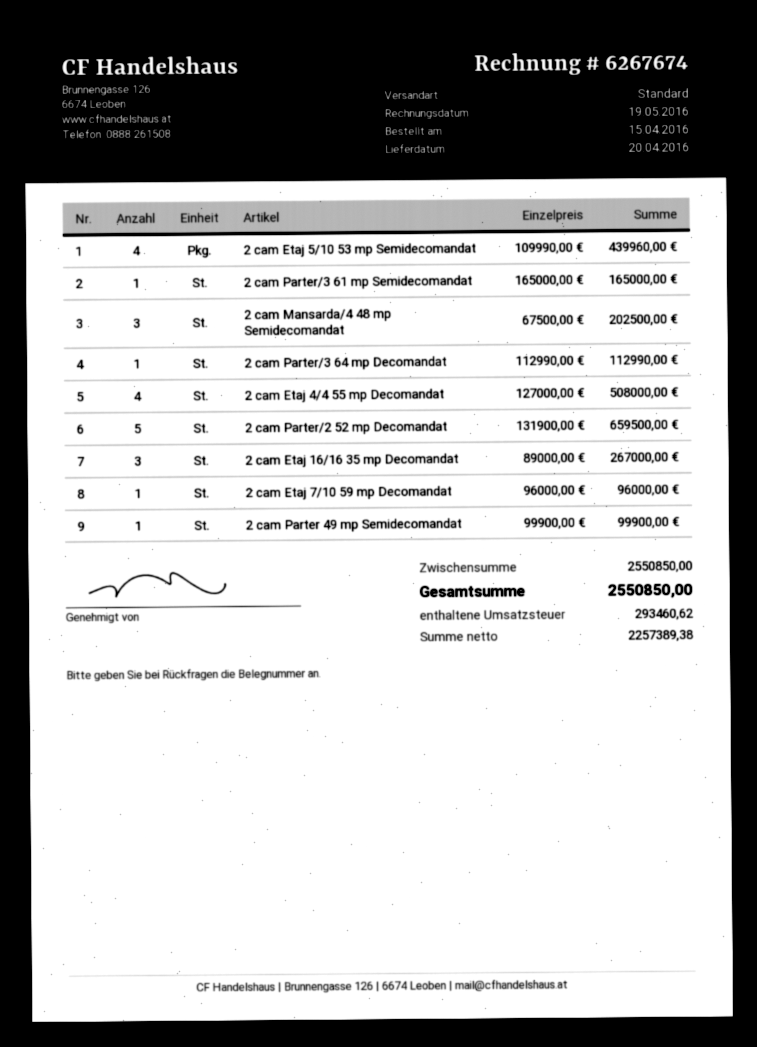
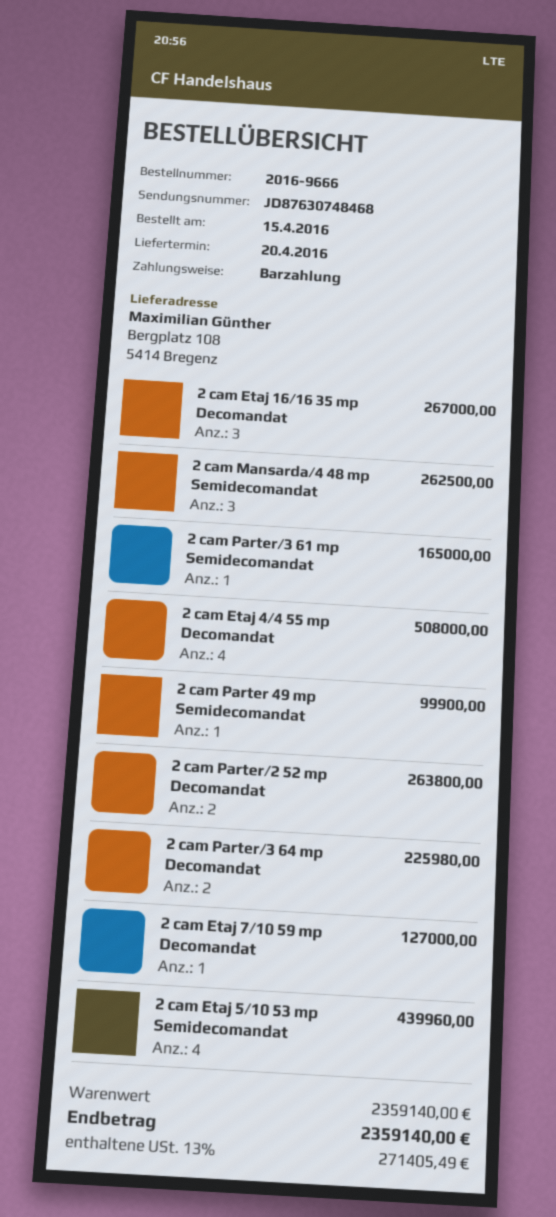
2 cam Mansarda/4 48 mp Semidecomandat: 3 for 202500.00 -> 3 for 262500.00
2 cam Parter/3 64 mp Decomandat: 1 for 112990.00 -> 2 for 225980.00
2 cam Parter/2 52 mp Decomandat: 5 for 659500.00 -> 2 for 263800.00
2 cam Etaj 7/10 59 mp Decomandat: 1 for 96000.00 -> 1 for 127000.00
subtotal: 2550850.00 -> 2359140.00
tax: 293460.62 -> 271405.49
total: 2550850.00 -> 2359140.00

